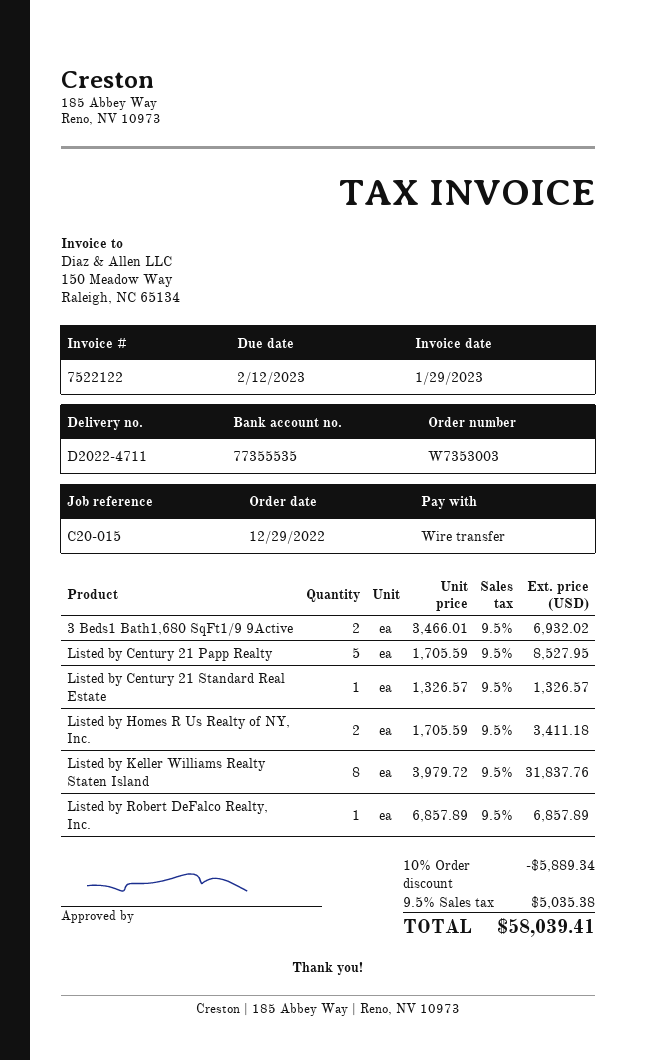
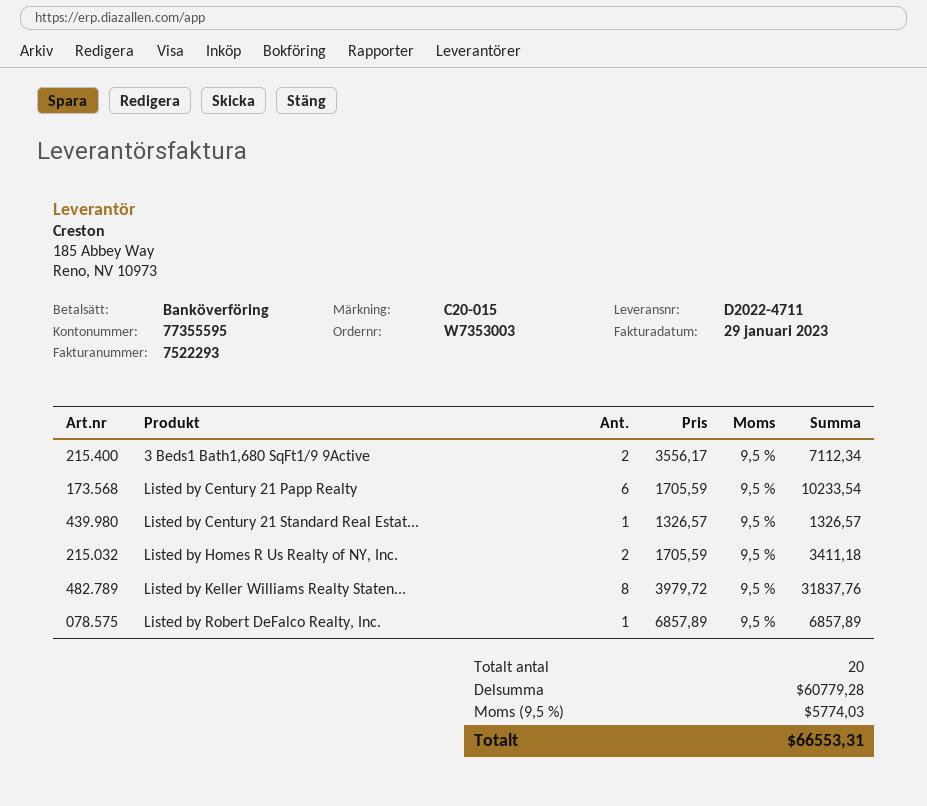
invoice number: 7522122 -> 7522293
bank account: 77355535 -> 77355595
3 Beds1 Bath1,680 SqFt1/9 9Active: 2 x 3466.01 = 6932.02 -> 2 x 3556.17 = 7112.34
Listed by Century 21 Papp Realty: 5 x 1705.59 = 8527.95 -> 6 x 1705.59 = 10233.54
discount: 10% = 5889.34 -> none
tax: 9.5% = 5035.38 -> 9.5% = 5774.03
total: 58039.41 -> 66553.31

